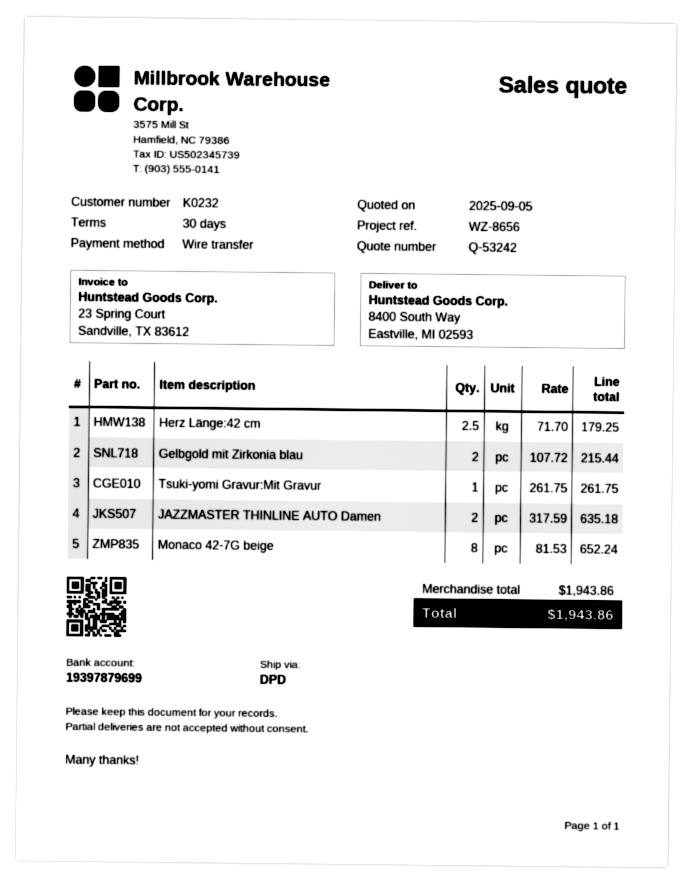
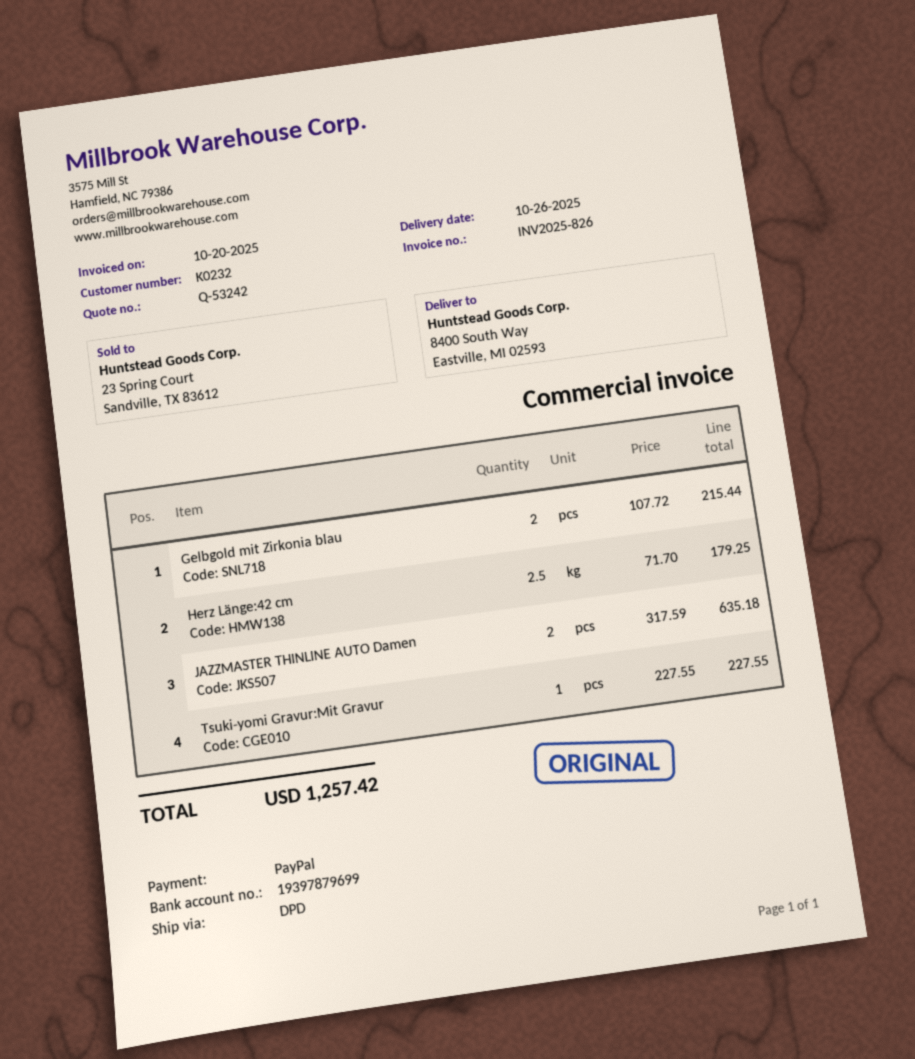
payment method: bank transfer -> PayPal
Tsuki-yomi Gravur:Mit Gravur: 1 x 261.75 = 261.75 -> 1 x 227.55 = 227.55
Monaco 42-7G beige: 8 x 81.53 = 652.24 -> none
total: 1943.86 -> 1257.42

